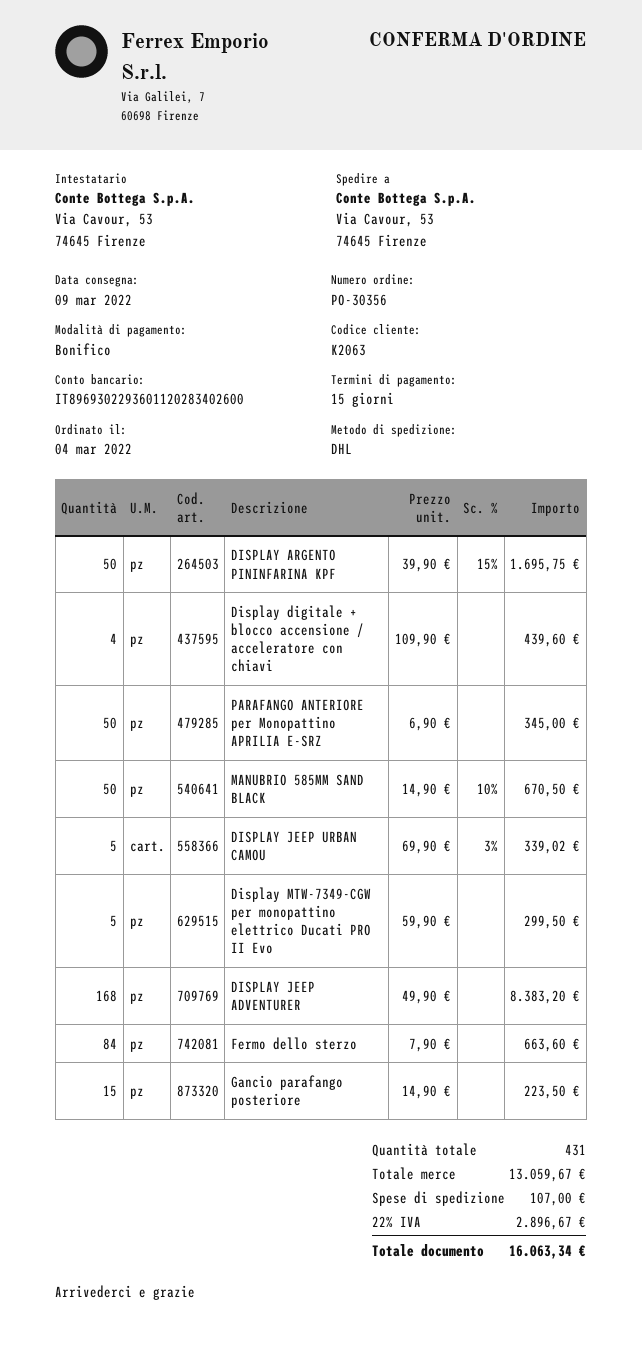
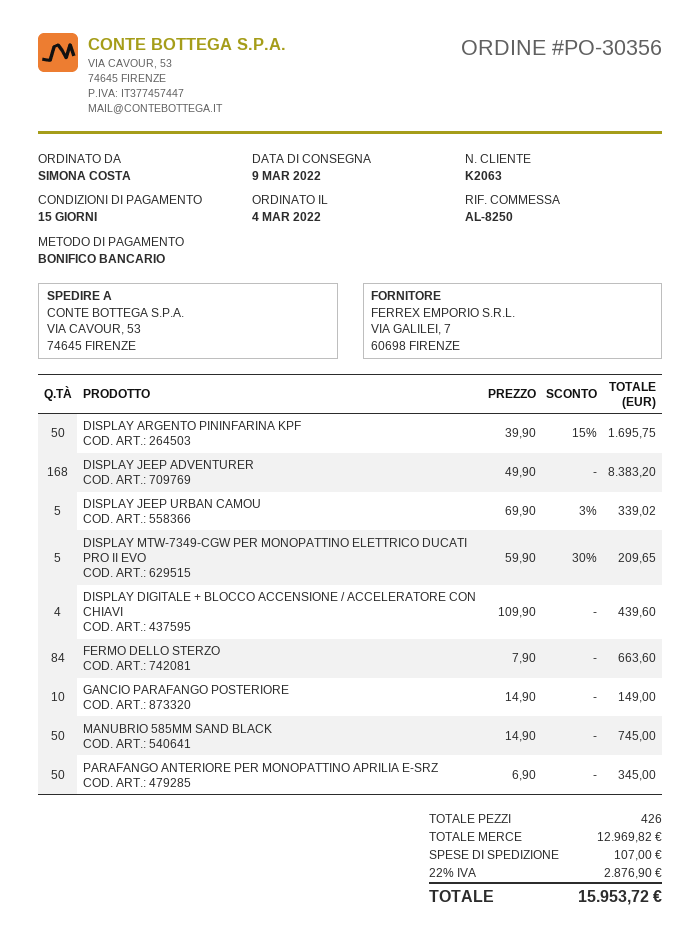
MANUBRIO 585MM SAND BLACK: 50 x 14.90 - 10% = 670.50 -> 50 x 14.90 = 745.00
Display MTW-7349-CGW per monopattino elettrico Ducati PRO II Evo: 5 x 59.90 = 299.50 -> 5 x 59.90 - 30% = 209.65
Gancio parafango posteriore: 15 x 14.90 = 223.50 -> 10 x 14.90 = 149.00
total quantity: 431 -> 426
subtotal: 13059.67 -> 12969.82
tax: 22% = 2896.67 -> 22% = 2876.90
total: 16063.34 -> 15953.72

